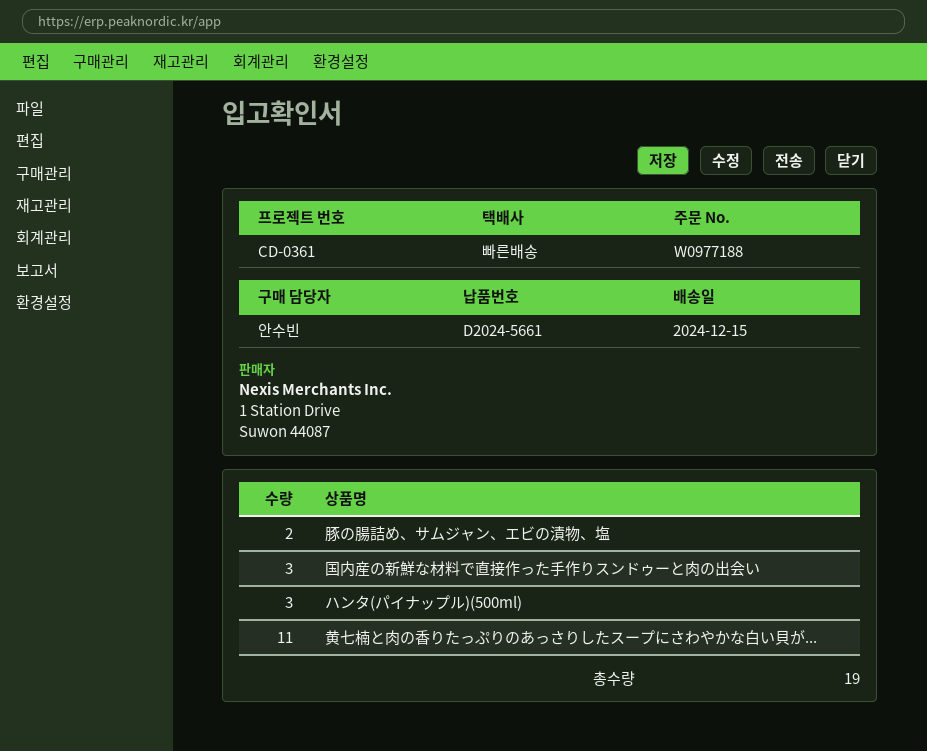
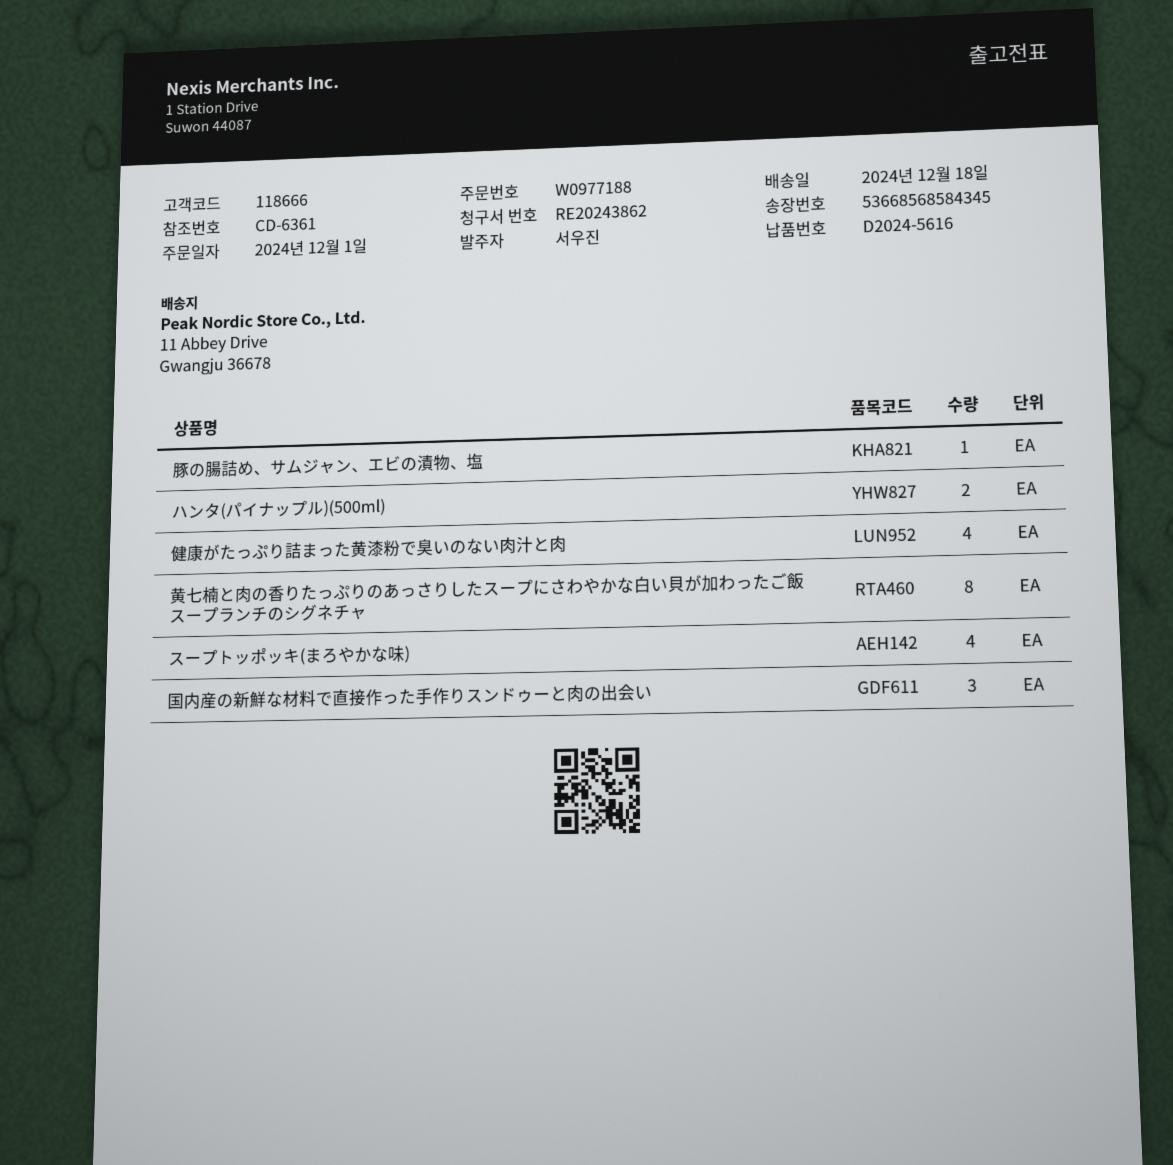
delivery note number: D2024-5661 -> D2024-5616
delivery date: 2024-12-15 -> 2024-12-18
reference: CD-0361 -> CD-6361
ordered by: 안수빈 -> 서우진
豚の腸詰め、サムジャン、エビの漬物、塩: 2 -> 1
ハンタ(パイナップル)(500ml): 3 -> 2
黄七楠と肉の香りたっぷりのあっさりしたスープにさわやかな白い貝が...: 11 -> 8
健康がたっぷり詰まった黄漆粉で臭いのない肉汁と肉: none -> 4
スープトッポッキ(まろやかな味): none -> 4

